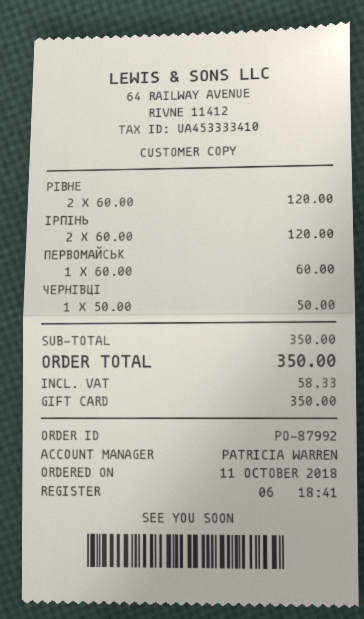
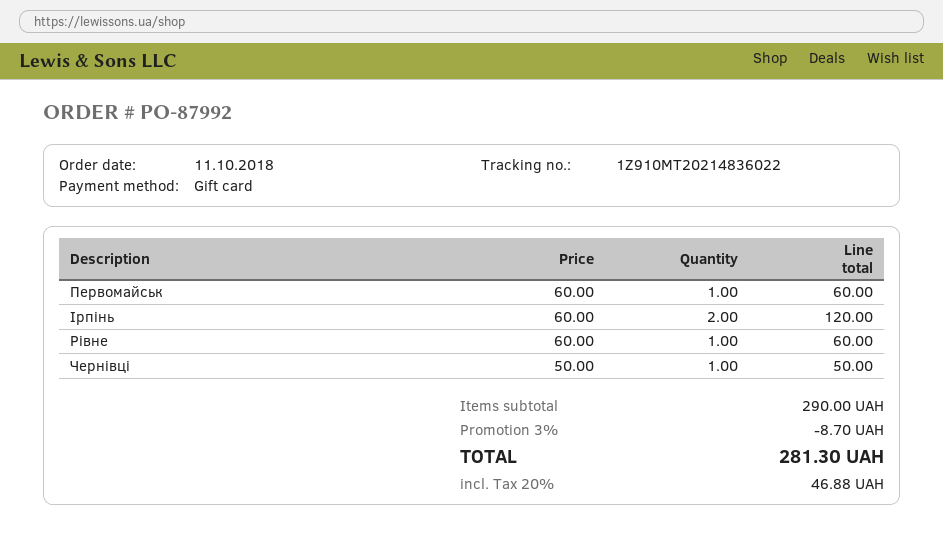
РІВНЕ: 2 x 60.00 = 120.00 -> 1 x 60.00 = 60.00
subtotal: 350.00 -> 290.00
discount: none -> 3% = 8.70
tax: 58.33 -> 46.88
total: 350.00 -> 281.30

